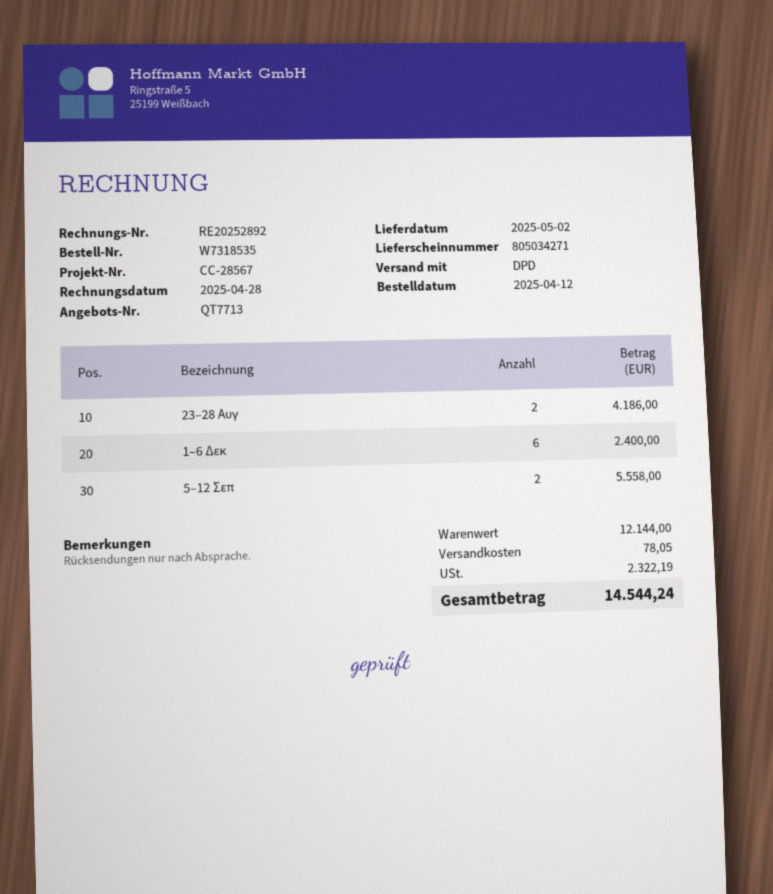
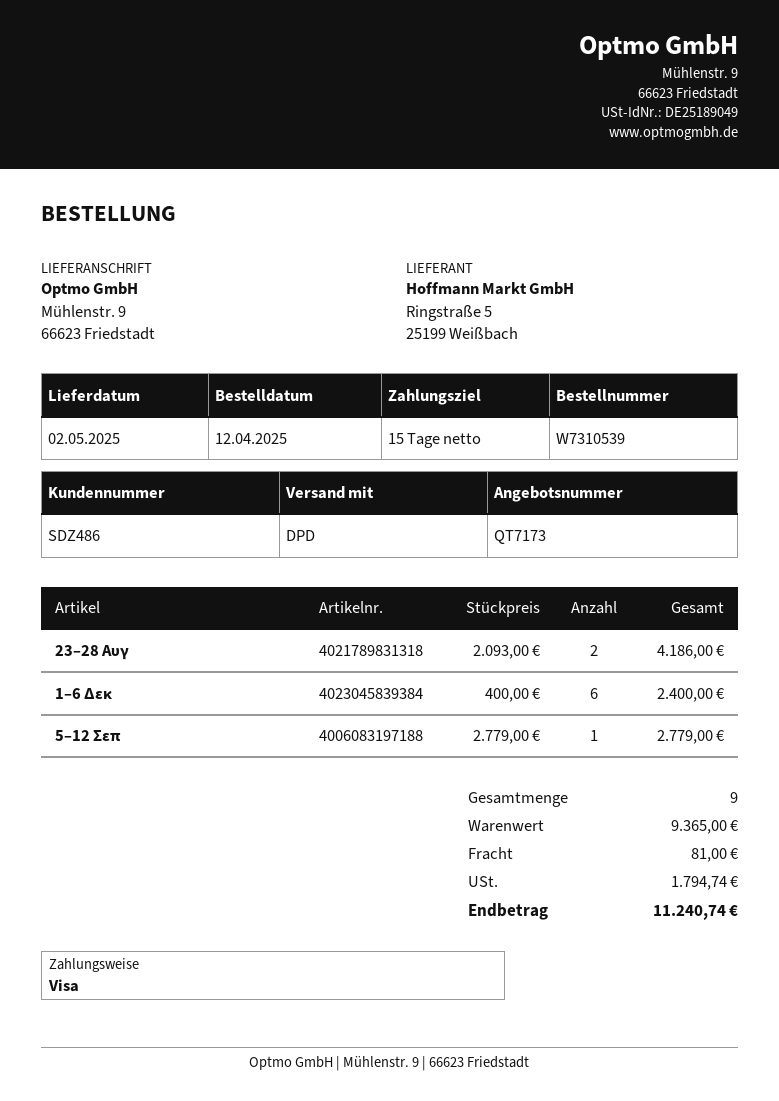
quote number: QT7713 -> QT7173
order number: W7318535 -> W7310539
5–12 Σεπ: 2 for 5558.00 -> 1 for 2779.00
subtotal: 12144.00 -> 9365.00
shipping: 78.05 -> 81.00
tax: 2322.19 -> 1794.74
total: 14544.24 -> 11240.74

